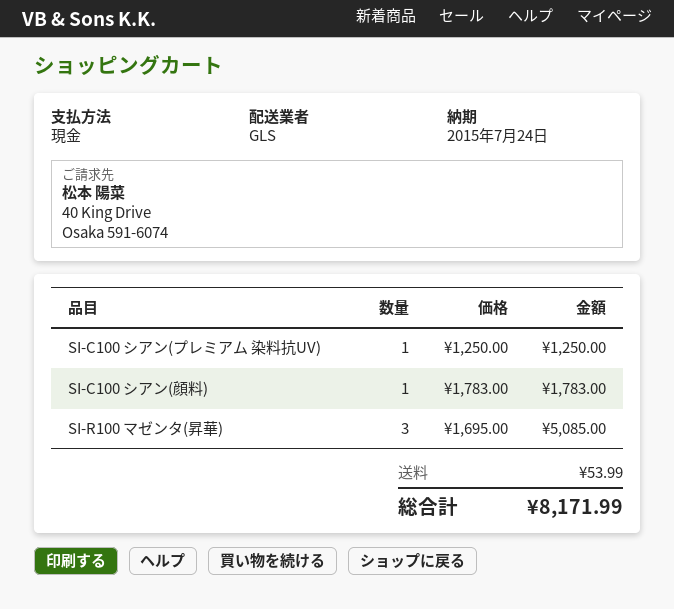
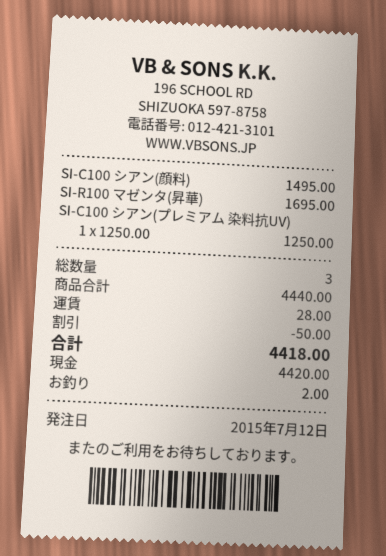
SI-C100 シアン(顔料): 1 x 1783.00 = 1783.00 -> 1 x 1495.00 = 1495.00
SI-R100 マゼンタ(昇華): 3 x 1695.00 = 5085.00 -> 1 x 1695.00 = 1695.00
discount: none -> 50.00
shipping: 53.99 -> 28.00
total: 8171.99 -> 4418.00

